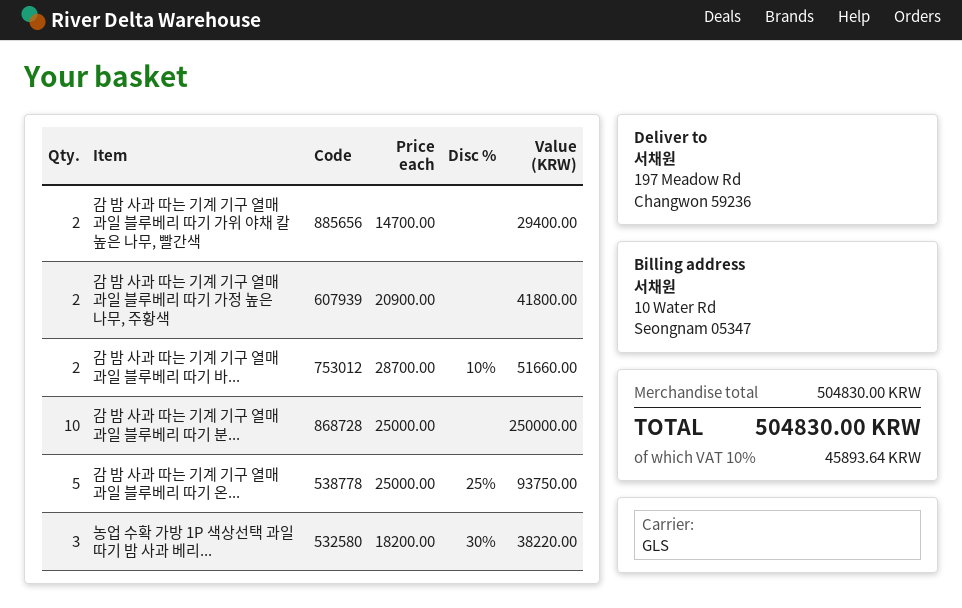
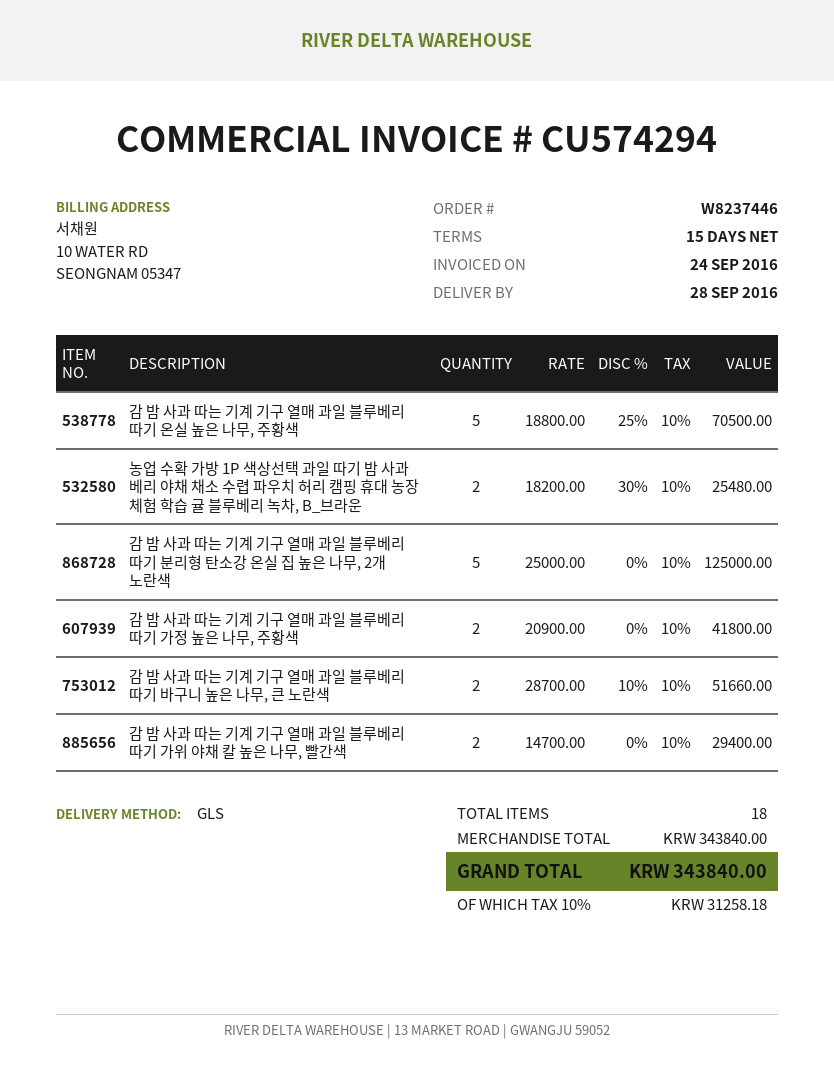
감 밤 사과 따는 기계 기구 열매 과일 블루베리 따기 분...: 10 x 25000.00 = 250000.00 -> 5 x 25000.00 = 125000.00
감 밤 사과 따는 기계 기구 열매 과일 블루베리 따기 온...: 5 x 25000.00 - 25% = 93750.00 -> 5 x 18800.00 - 25% = 70500.00
농업 수확 가방 1P 색상선택 과일 따기 밤 사과 베리...: 3 x 18200.00 - 30% = 38220.00 -> 2 x 18200.00 - 30% = 25480.00
subtotal: 504830.00 -> 343840.00
tax: 10% = 45893.64 -> 10% = 31258.18
total: 504830.00 -> 343840.00

